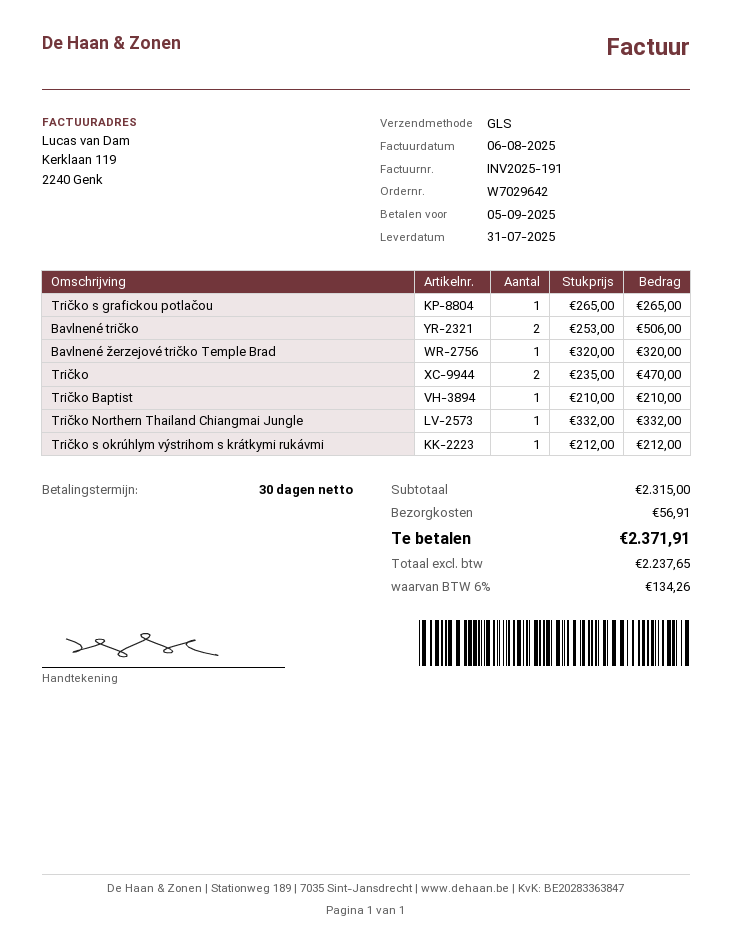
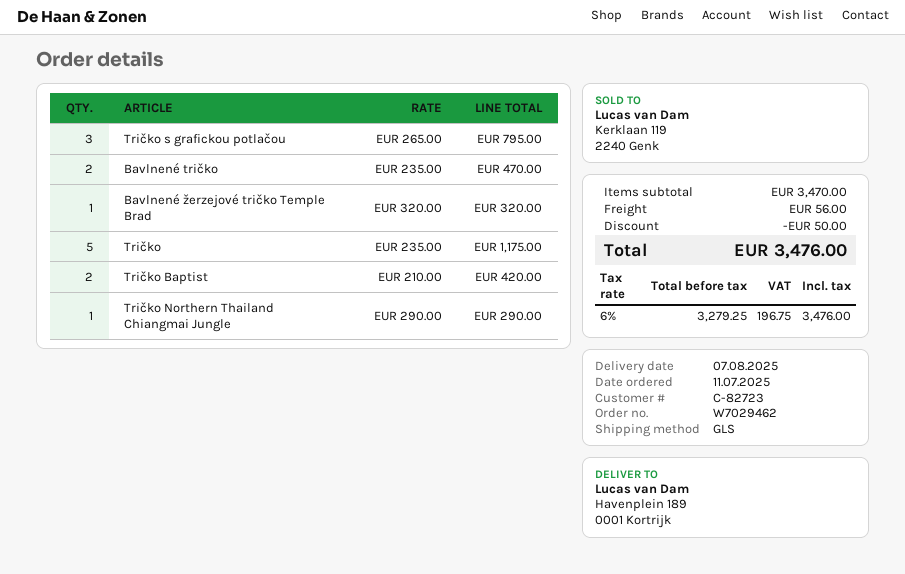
order number: W7029642 -> W7029462
delivery date: 2025-07-31 -> 2025-08-07
Tričko s grafickou potlačou: 1 x 265.00 = 265.00 -> 3 x 265.00 = 795.00
Bavlnené tričko: 2 x 253.00 = 506.00 -> 2 x 235.00 = 470.00
Tričko: 2 x 235.00 = 470.00 -> 5 x 235.00 = 1175.00
Tričko Baptist: 1 x 210.00 = 210.00 -> 2 x 210.00 = 420.00
Tričko Northern Thailand Chiangmai Jungle: 1 x 332.00 = 332.00 -> 1 x 290.00 = 290.00
Tričko s okrúhlym výstrihom s krátkymi rukávmi: 1 x 212.00 = 212.00 -> none
subtotal: 2315.00 -> 3470.00
discount: none -> 50.00
shipping: 56.91 -> 56.00
net: 2237.65 -> 3279.25
tax: 6% = 134.26 -> 6% = 196.75
total: 2371.91 -> 3476.00

